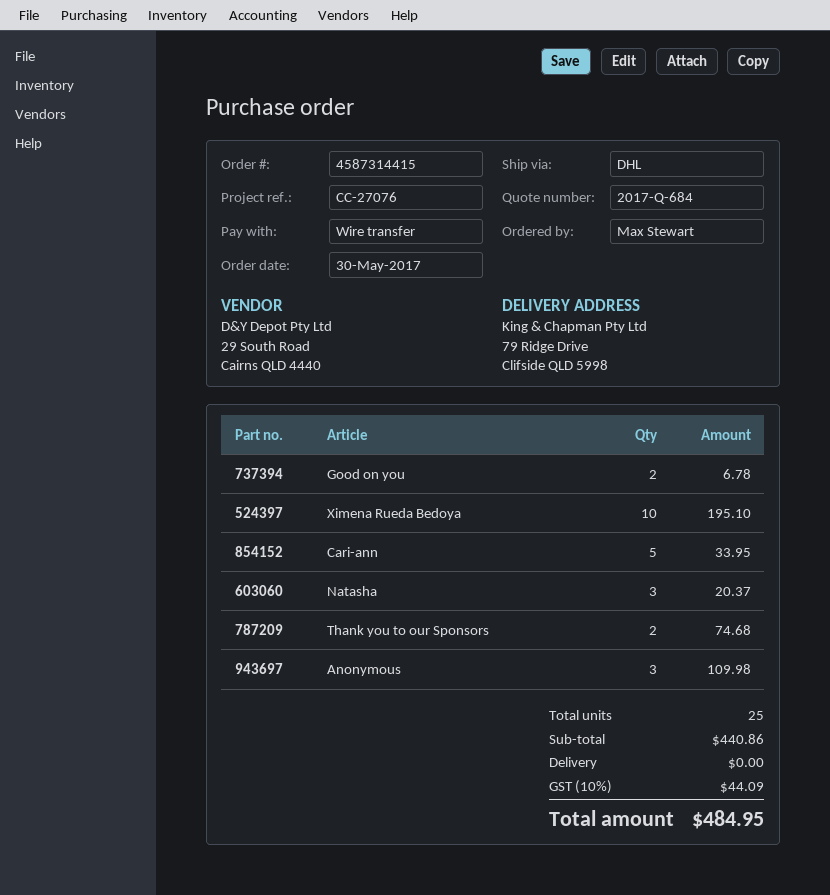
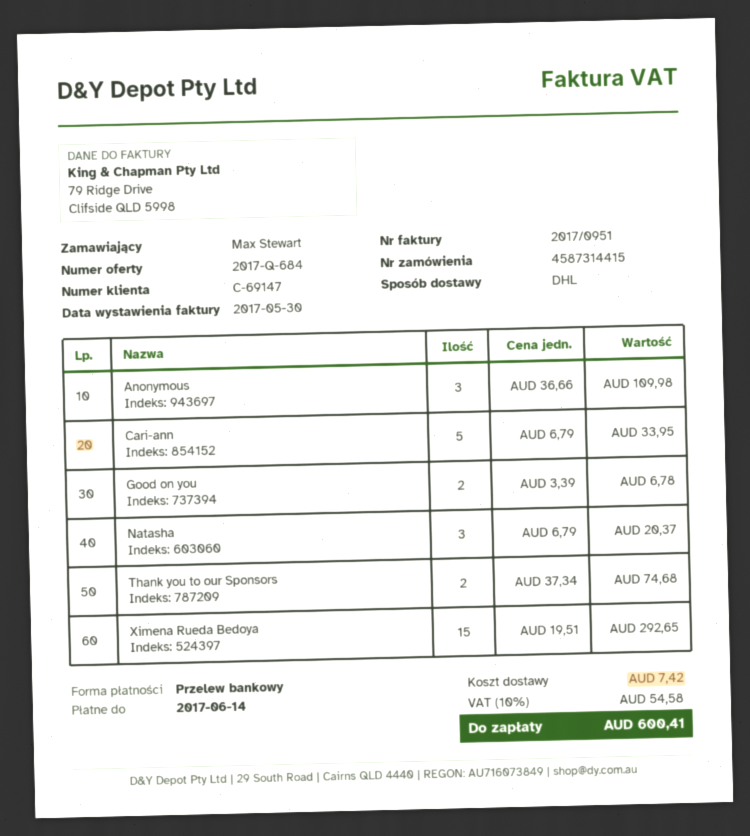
Ximena Rueda Bedoya: 10 for 195.10 -> 15 for 292.65
shipping: 0.00 -> 7.42
tax: 10% = 44.09 -> 10% = 54.58
total: 484.95 -> 600.41

